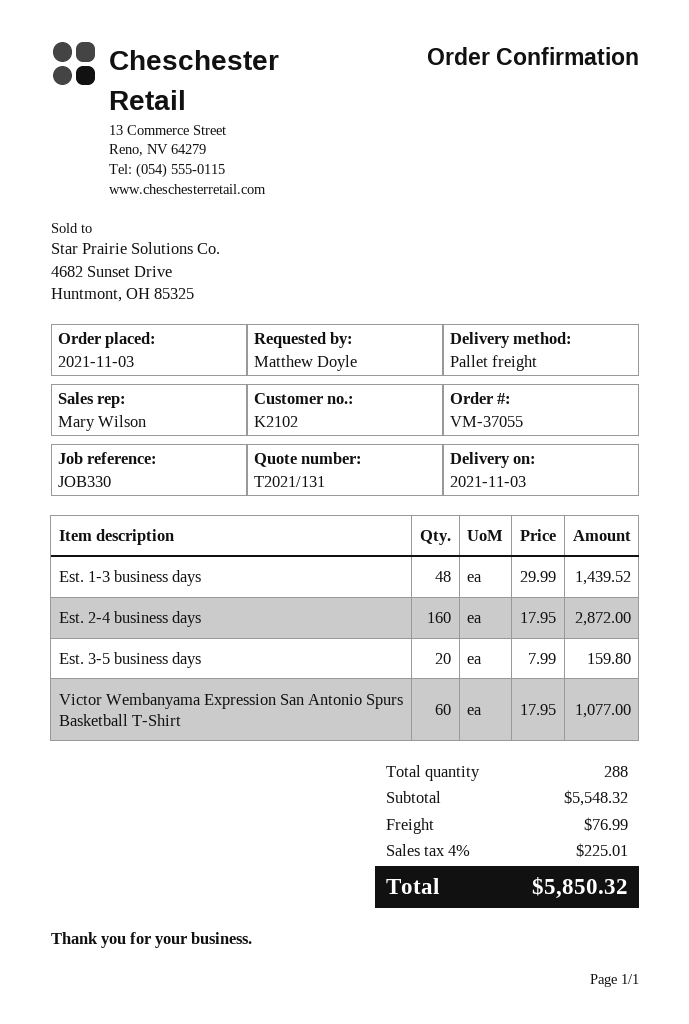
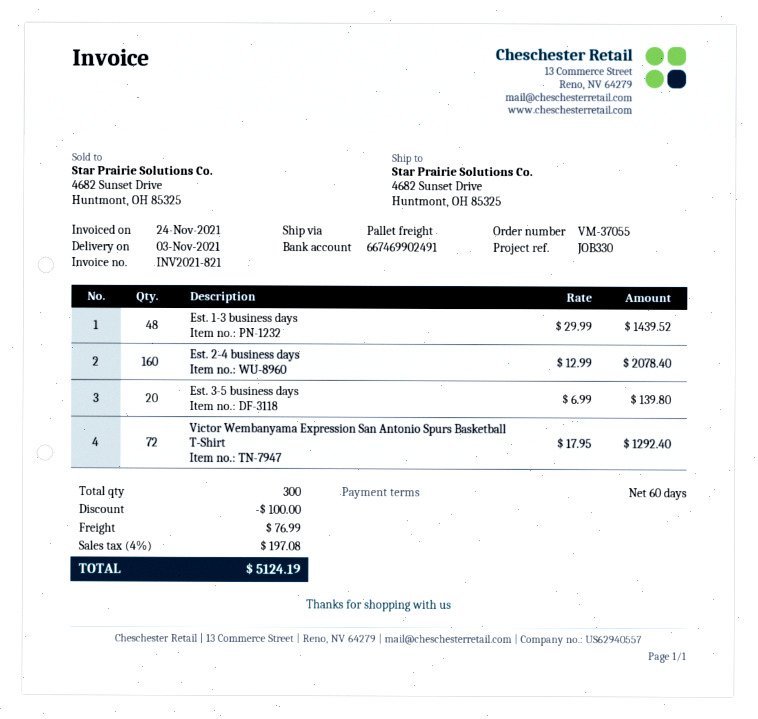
Est. 2-4 business days: 160 x 17.95 = 2872.00 -> 160 x 12.99 = 2078.40
Est. 3-5 business days: 20 x 7.99 = 159.80 -> 20 x 6.99 = 139.80
Victor Wembanyama Expression San Antonio Spurs Basketball T-Shirt: 60 x 17.95 = 1077.00 -> 72 x 17.95 = 1292.40
total quantity: 288 -> 300
discount: none -> 100.00
tax: 4% = 225.01 -> 4% = 197.08
total: 5850.32 -> 5124.19

